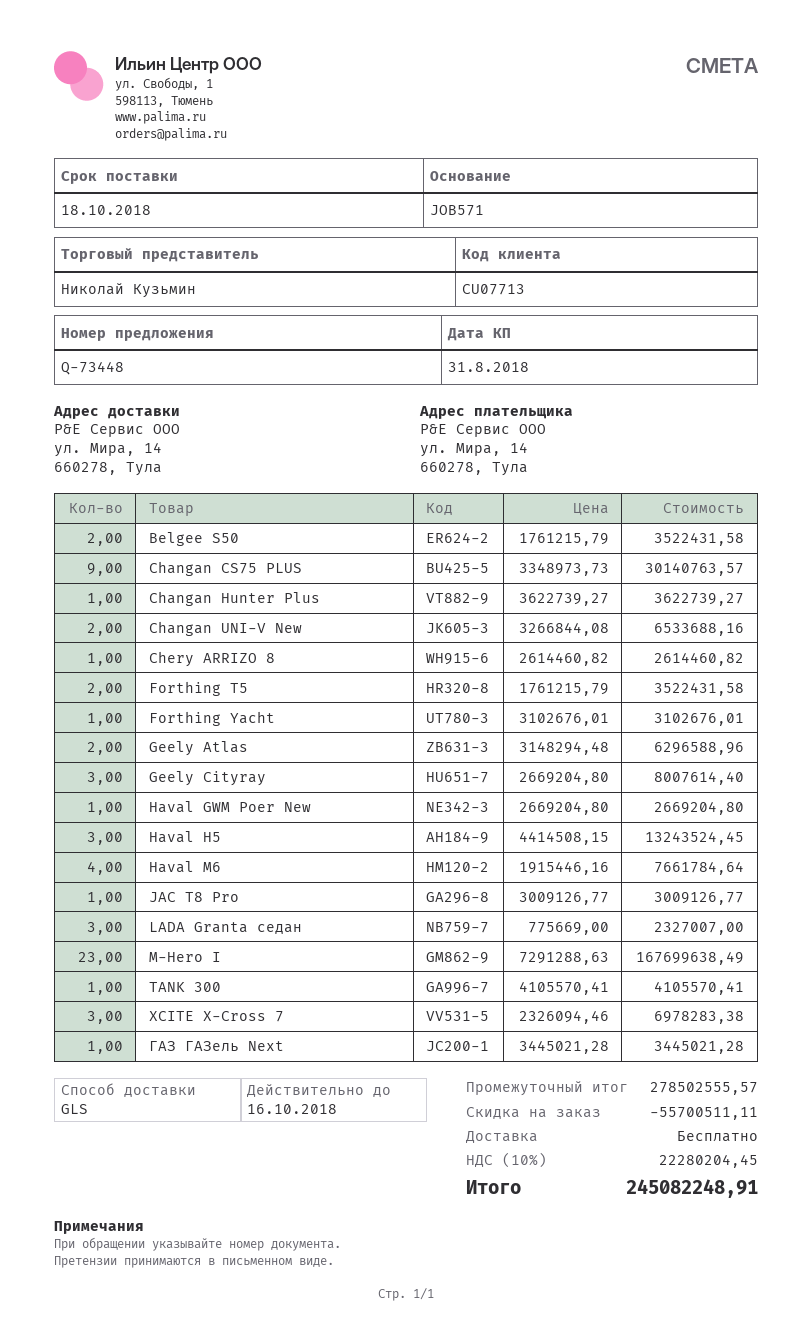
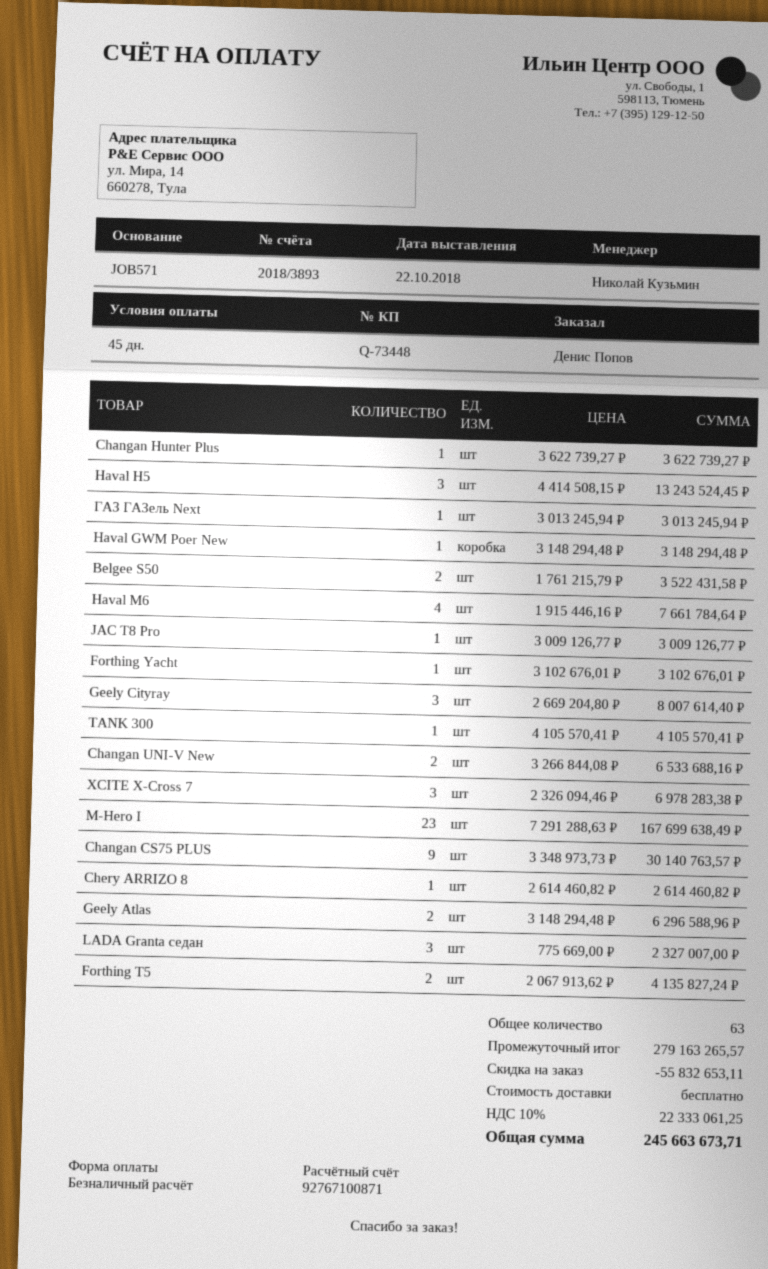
Forthing T5: 2 x 1761215.79 = 3522431.58 -> 2 x 2067913.62 = 4135827.24
Haval GWM Poer New: 1 x 2669204.80 = 2669204.80 -> 1 x 3148294.48 = 3148294.48
ГАЗ ГАЗель Next: 1 x 3445021.28 = 3445021.28 -> 1 x 3013245.94 = 3013245.94
subtotal: 278502555.57 -> 279163265.57
discount: 55700511.11 -> 55832653.11
tax: 10% = 22280204.45 -> 10% = 22333061.25
total: 245082248.91 -> 245663673.71

